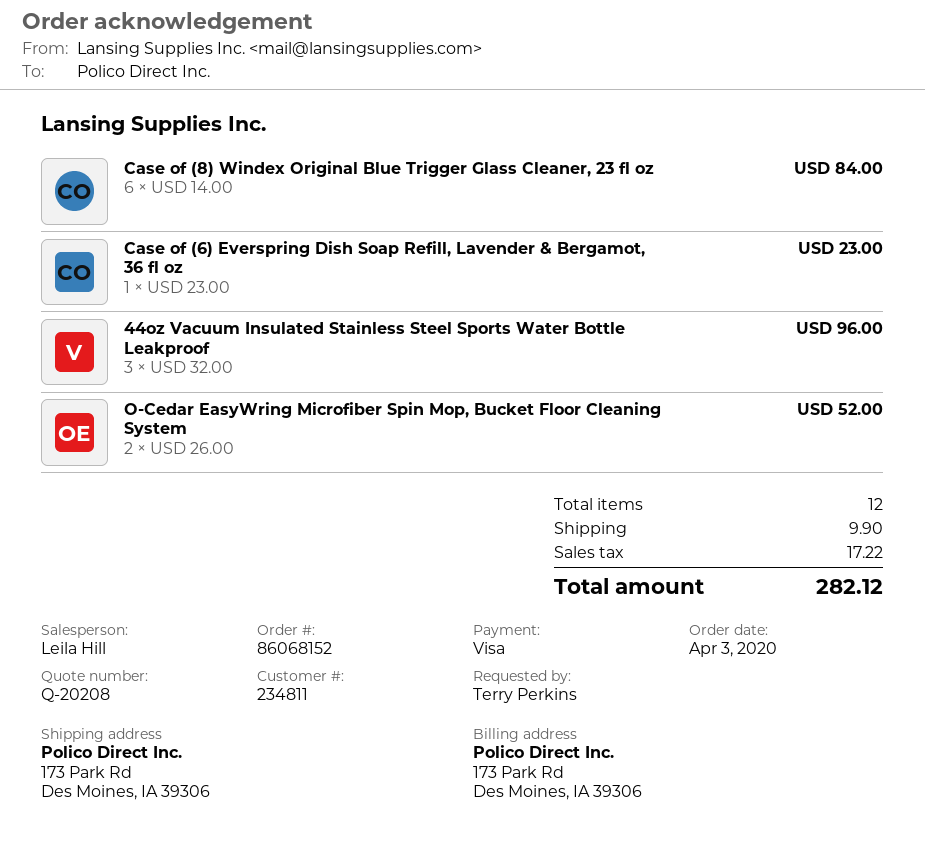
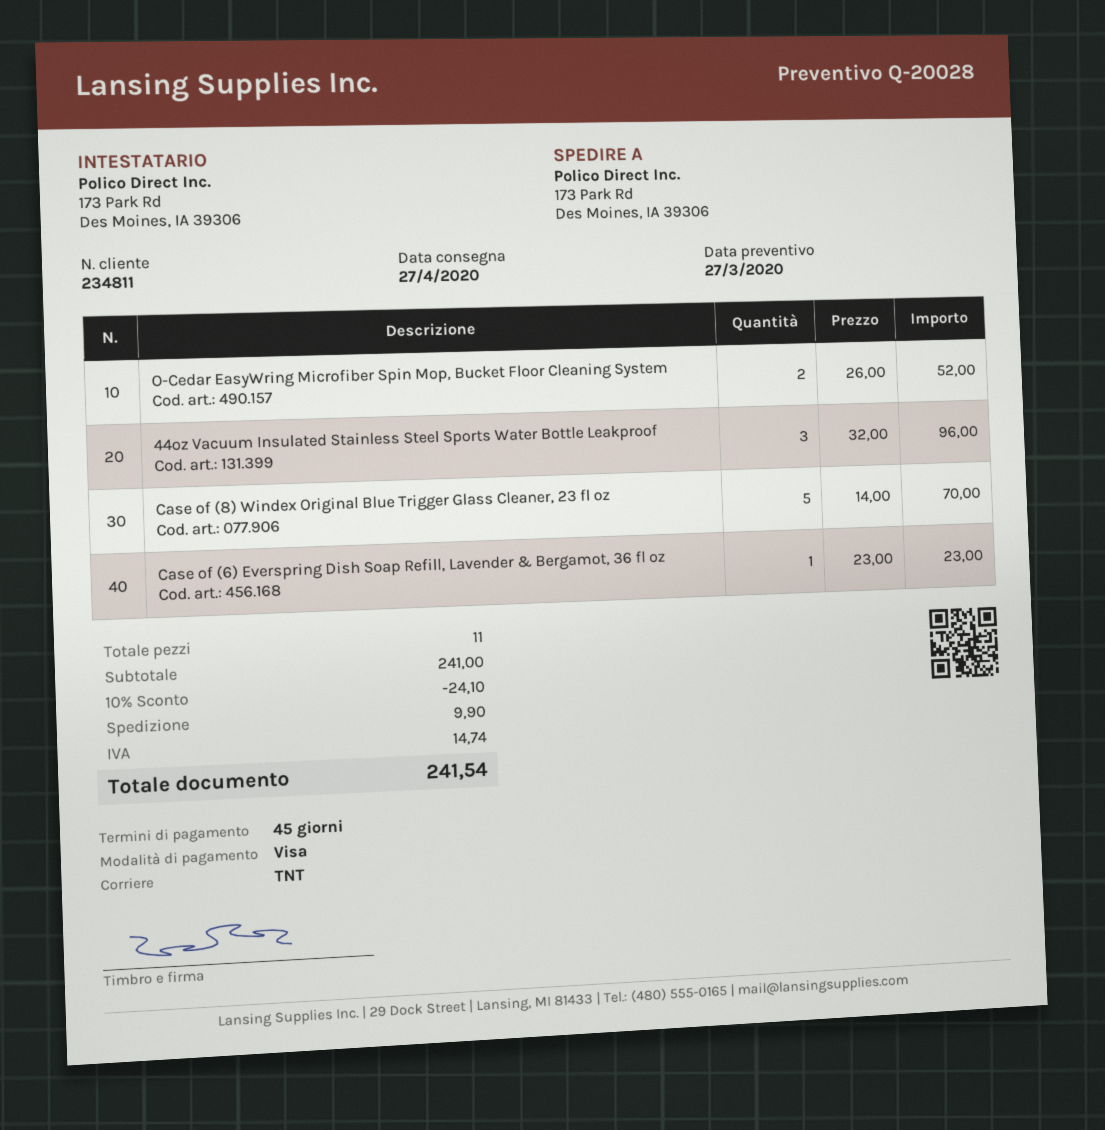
quote number: Q-20208 -> Q-20028
Case of (8) Windex Original Blue Trigger Glass Cleaner, 23 fl oz: 6 x 14.00 = 84.00 -> 5 x 14.00 = 70.00
total quantity: 12 -> 11
discount: none -> 10% = 24.10
tax: 17.22 -> 14.74
total: 282.12 -> 241.54

